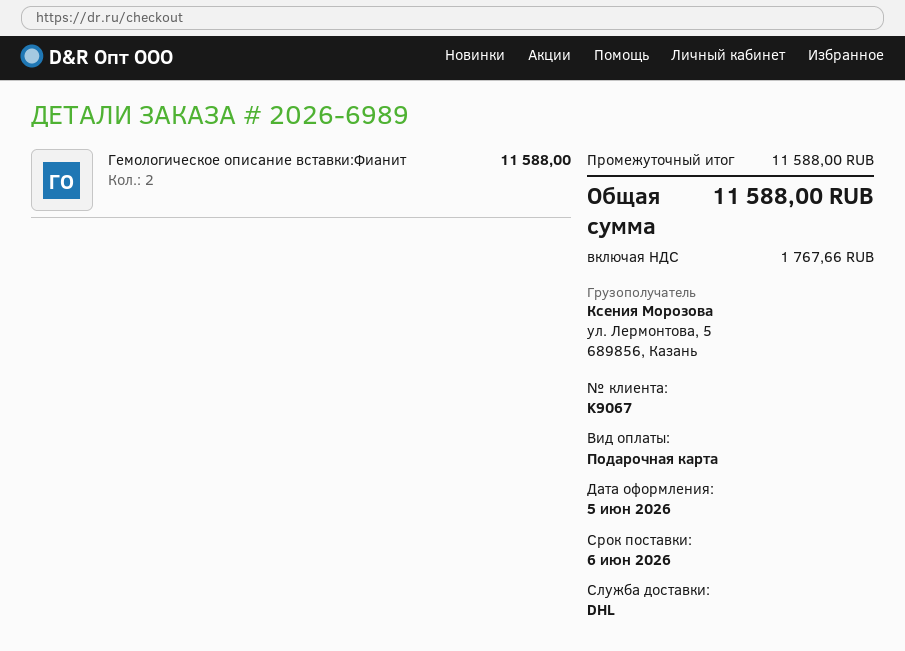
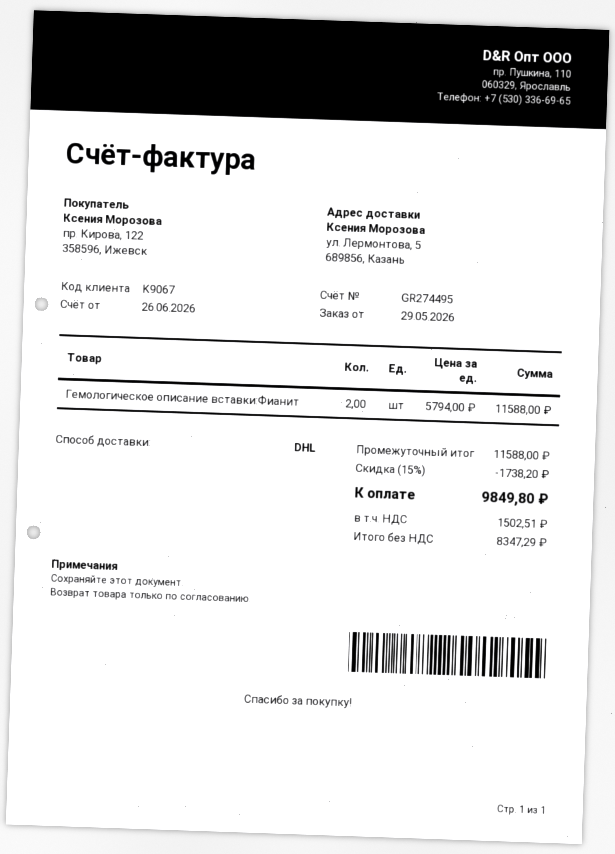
order date: 2026-06-05 -> 2026-05-29
discount: none -> 15% = 1738.20
tax: 1767.66 -> 1502.51
total: 11588.00 -> 9849.80

